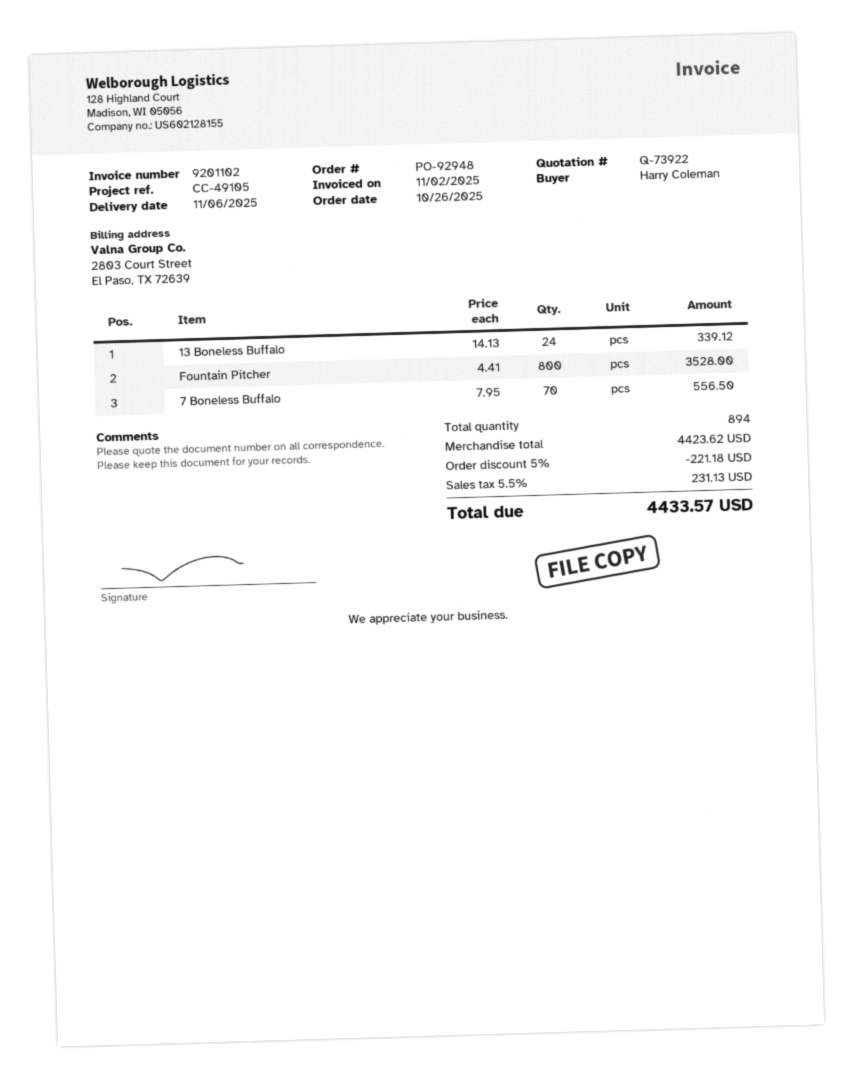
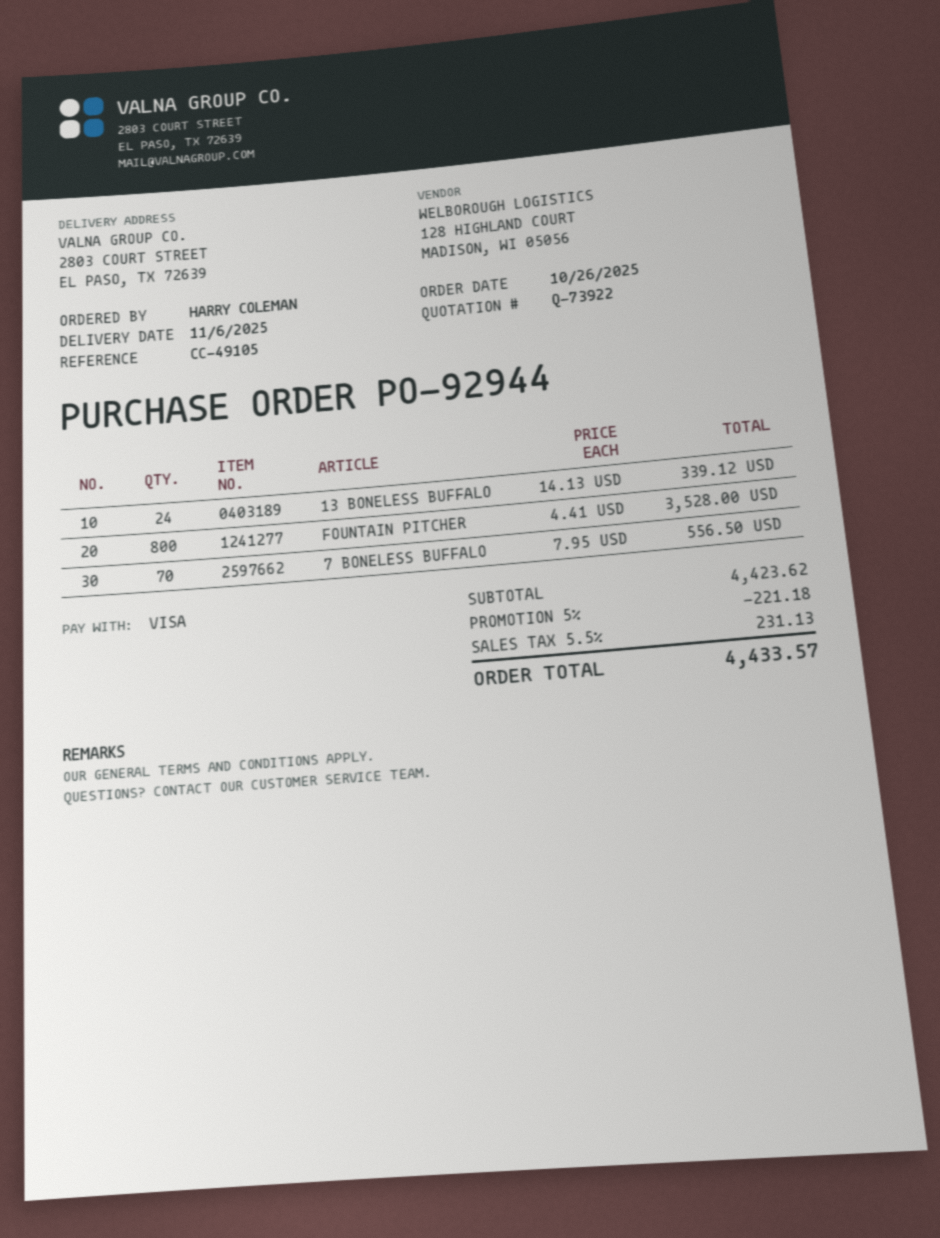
order number: PO-92948 -> PO-92944

